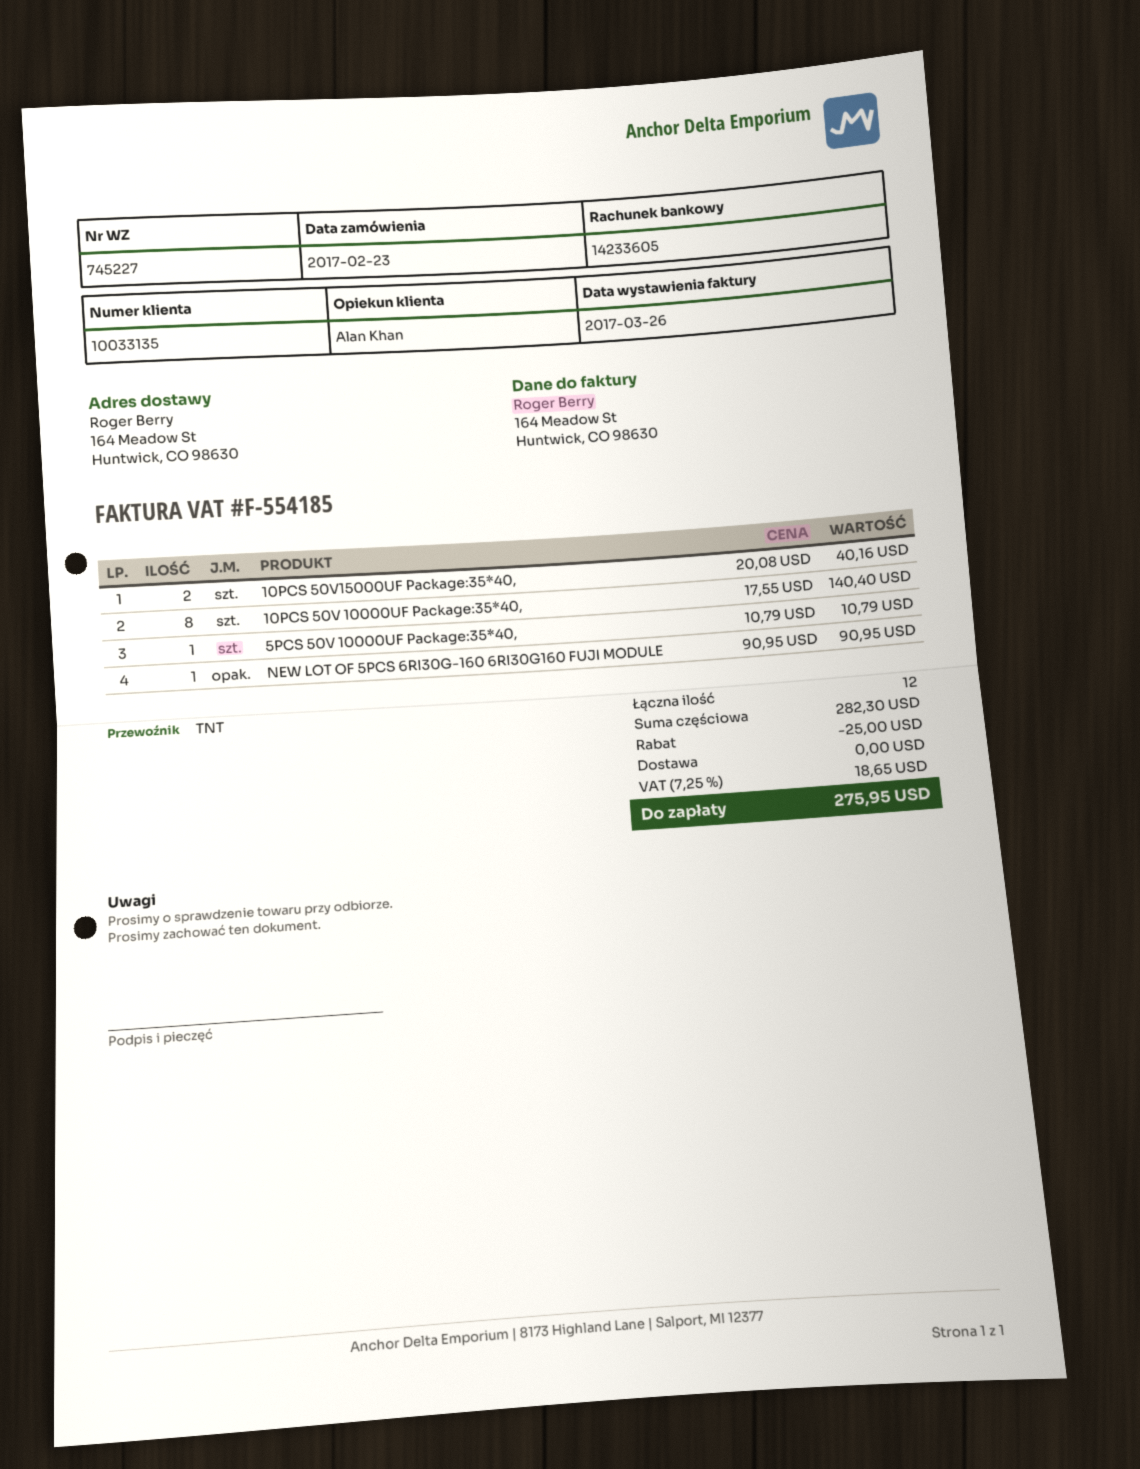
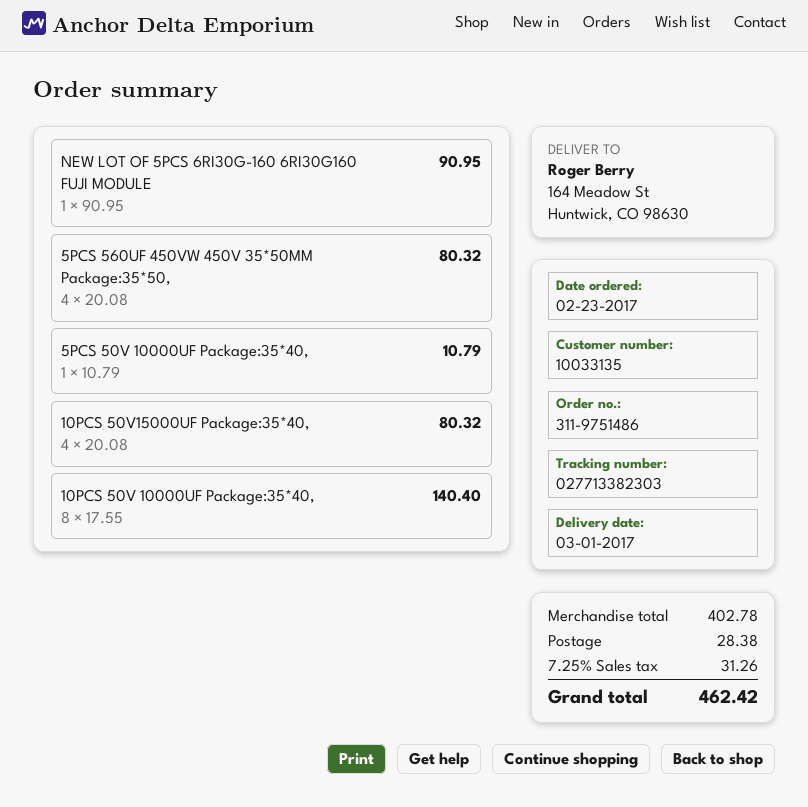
10PCS 50V15000UF Package:35*40,: 2 x 20.08 = 40.16 -> 4 x 20.08 = 80.32
5PCS 560UF 450VW 450V 35*50MM Package:35*50,: none -> 4 x 20.08 = 80.32
subtotal: 282.30 -> 402.78
discount: 25.00 -> none
shipping: 0.00 -> 28.38
tax: 7.25% = 18.65 -> 7.25% = 31.26
total: 275.95 -> 462.42

